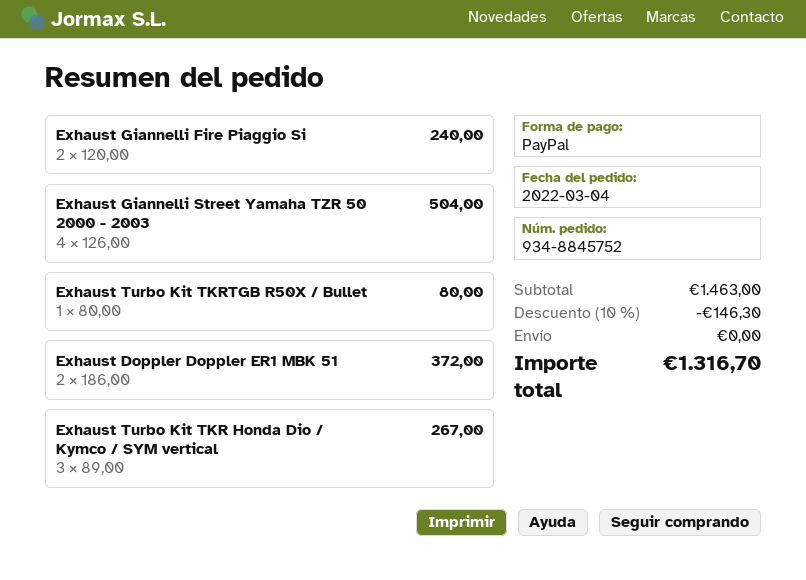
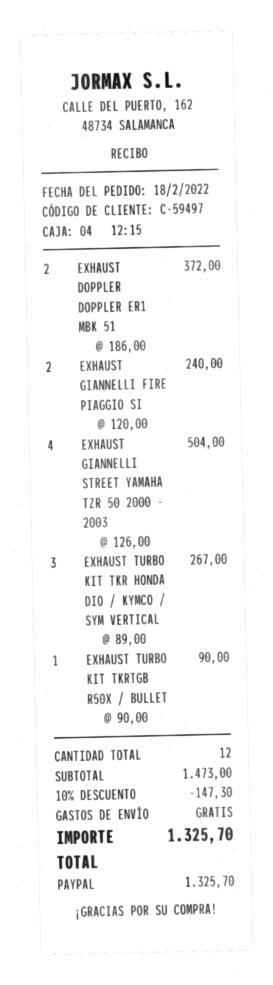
order date: 2022-03-04 -> 2022-02-18
Exhaust Turbo Kit TKRTGB R50X / Bullet: 1 x 80.00 = 80.00 -> 1 x 90.00 = 90.00
subtotal: 1463.00 -> 1473.00
discount: 10% = 146.30 -> 10% = 147.30
total: 1316.70 -> 1325.70

